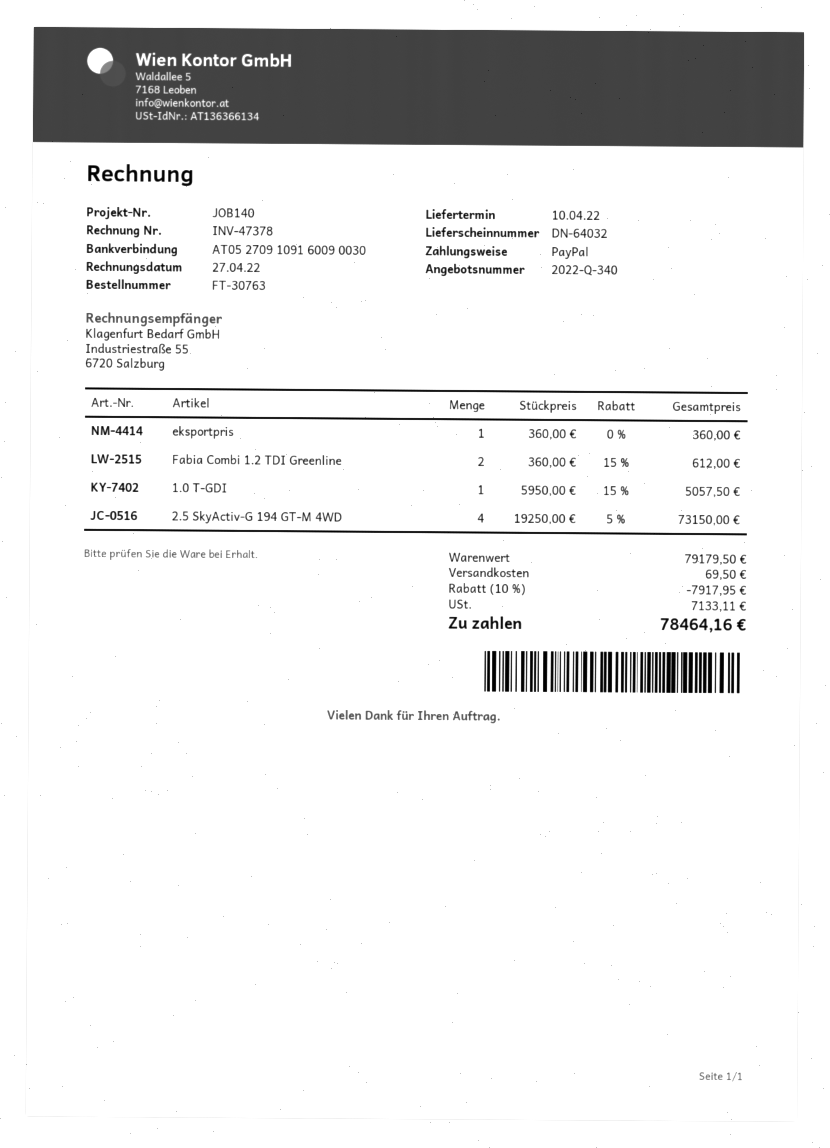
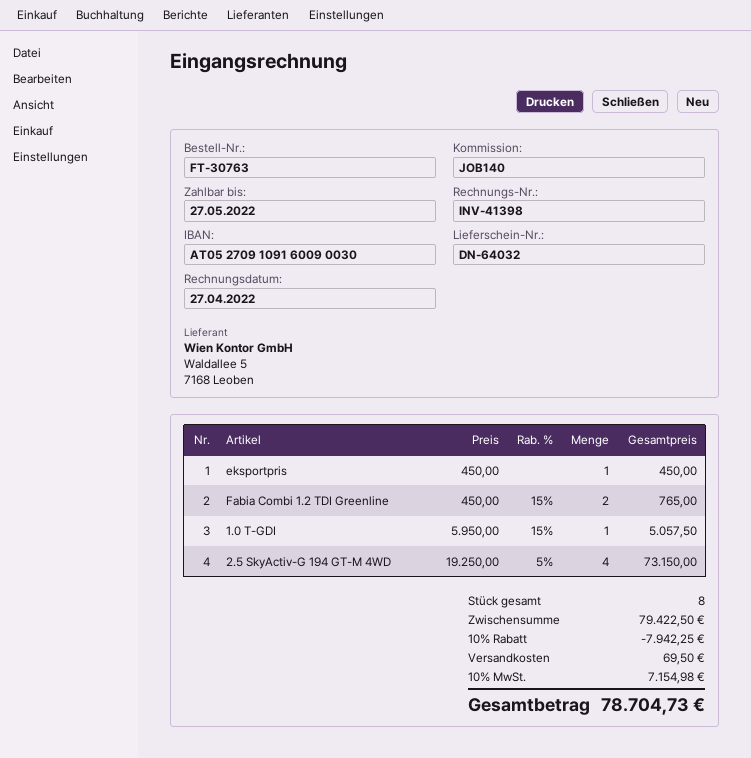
invoice number: INV-47378 -> INV-41398
eksportpris: 1 x 360.00 = 360.00 -> 1 x 450.00 = 450.00
Fabia Combi 1.2 TDI Greenline: 2 x 360.00 - 15% = 612.00 -> 2 x 450.00 - 15% = 765.00
subtotal: 79179.50 -> 79422.50
discount: 10% = 7917.95 -> 10% = 7942.25
tax: 7133.11 -> 7154.98
total: 78464.16 -> 78704.73

